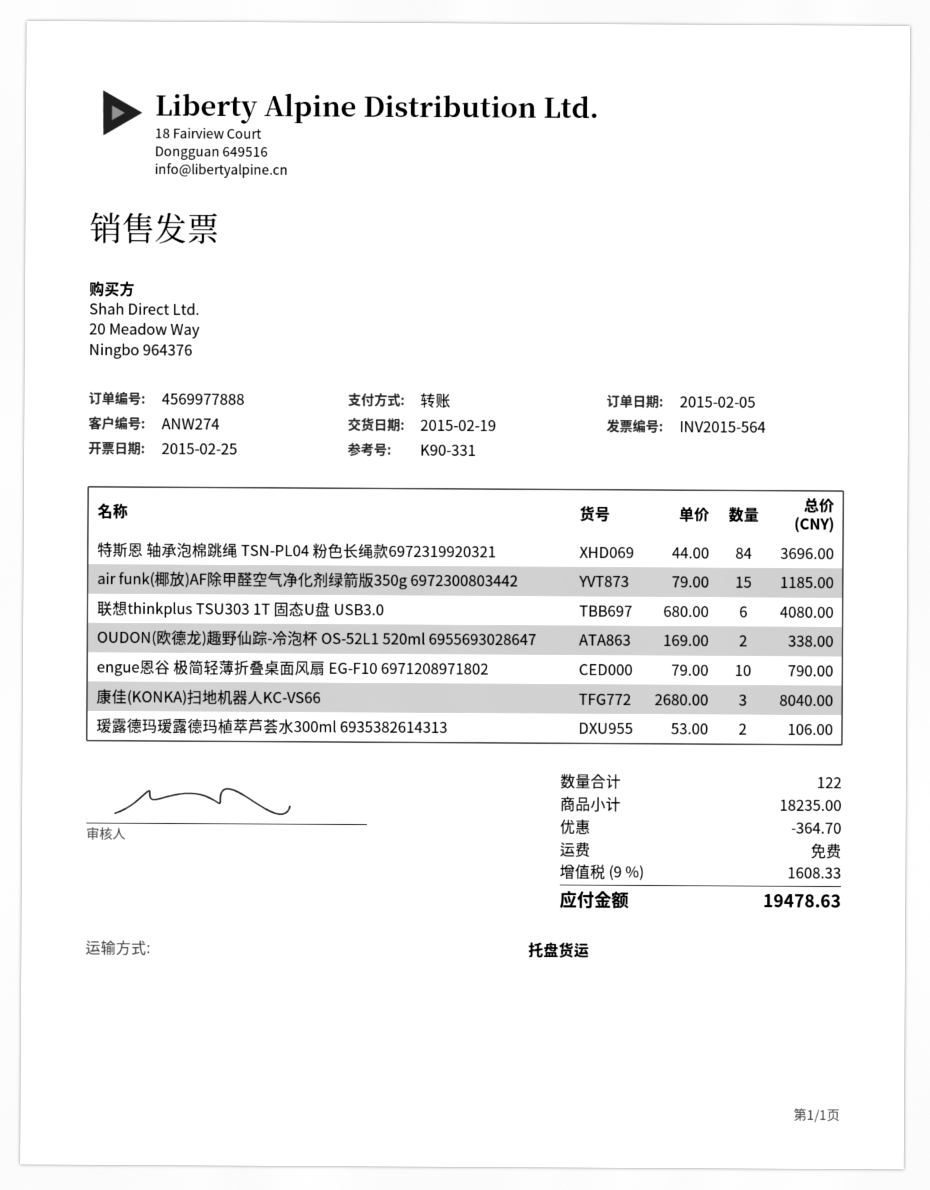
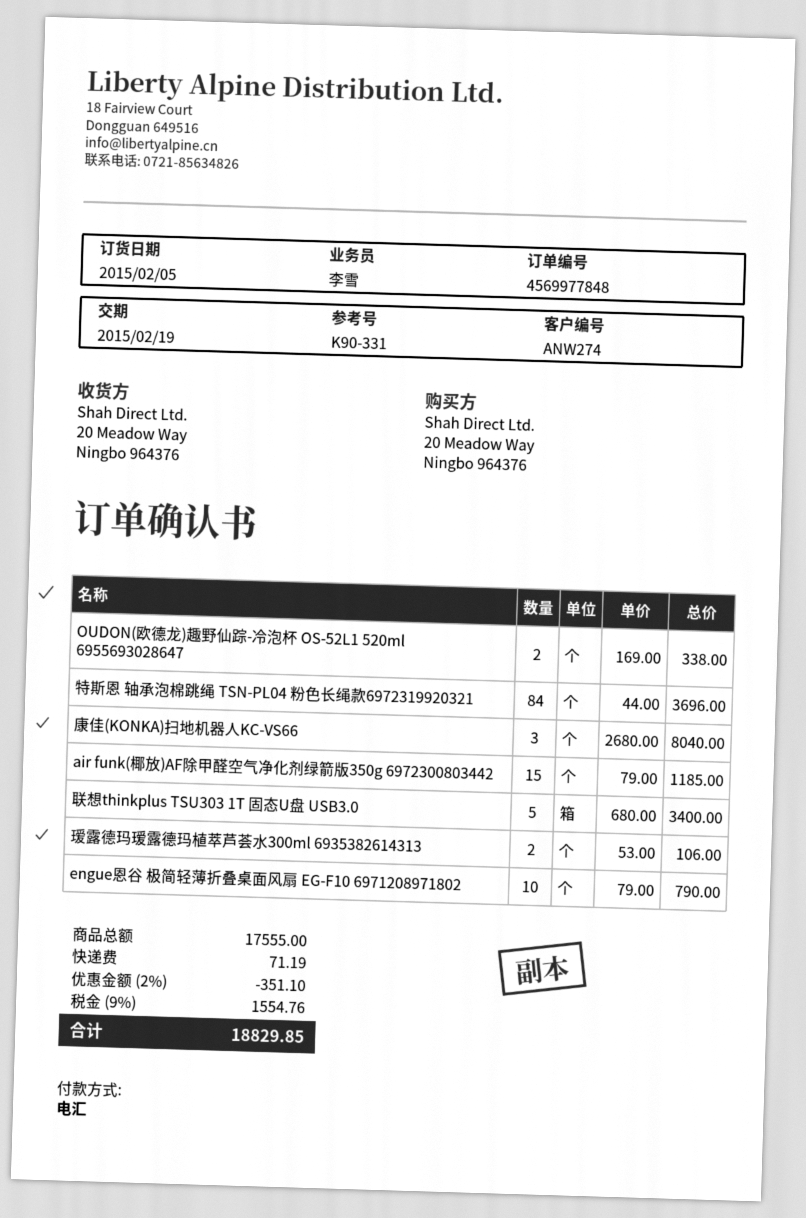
order number: 4569977888 -> 4569977848
联想thinkplus TSU303 1T 固态U盘 USB3.0: 6 x 680.00 = 4080.00 -> 5 x 680.00 = 3400.00
subtotal: 18235.00 -> 17555.00
discount: 364.70 -> 351.10
shipping: 0.00 -> 71.19
tax: 9% = 1608.33 -> 9% = 1554.76
total: 19478.63 -> 18829.85

